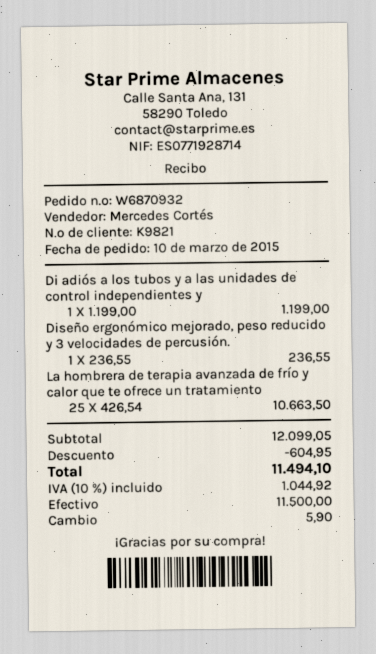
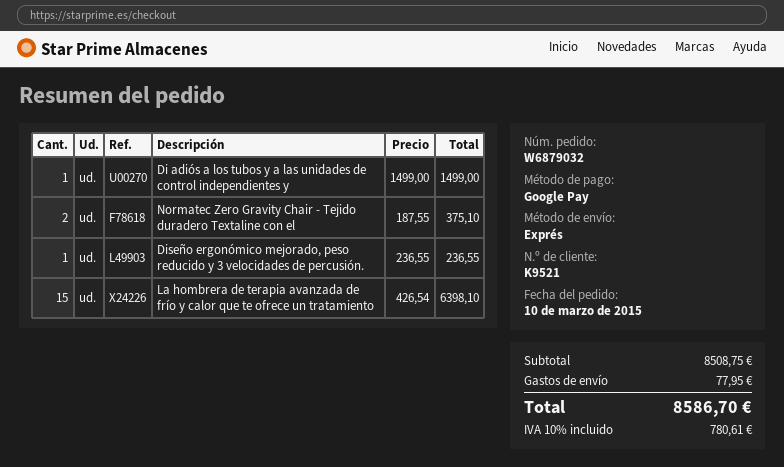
order number: W6870932 -> W6879032
customer number: K9821 -> K9521
payment method: cash -> Google Pay
Di adiós a los tubos y a las unidades de control independientes y: 1 x 1199.00 = 1199.00 -> 1 x 1499.00 = 1499.00
La hombrera de terapia avanzada de frío y calor que te ofrece un tratamiento: 25 x 426.54 = 10663.50 -> 15 x 426.54 = 6398.10
Normatec Zero Gravity Chair - Tejido duradero Textaline con el: none -> 2 x 187.55 = 375.10
subtotal: 12099.05 -> 8508.75
discount: 604.95 -> none
shipping: none -> 77.95
tax: 10% = 1044.92 -> 10% = 780.61
total: 11494.10 -> 8586.70

